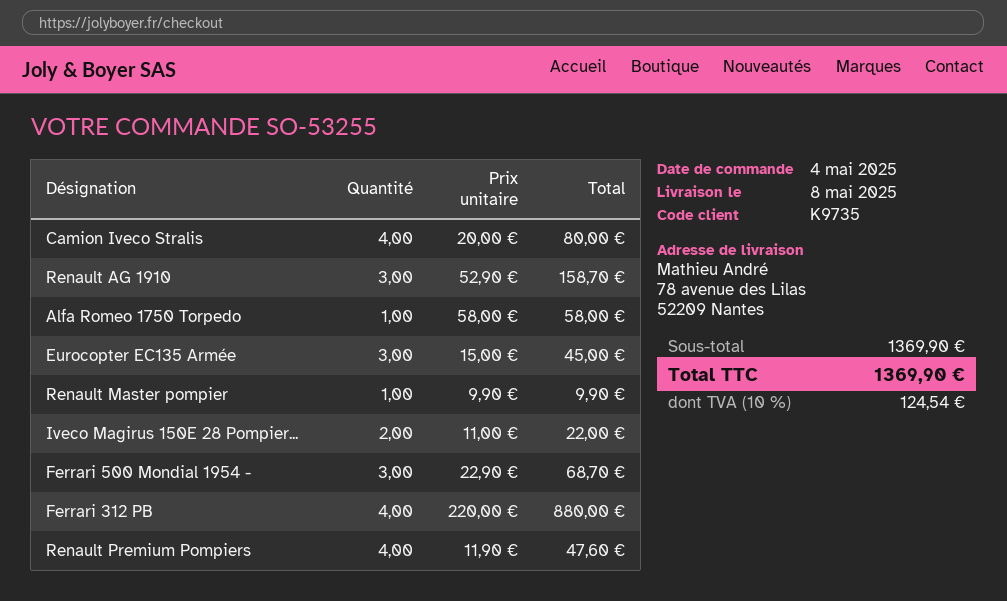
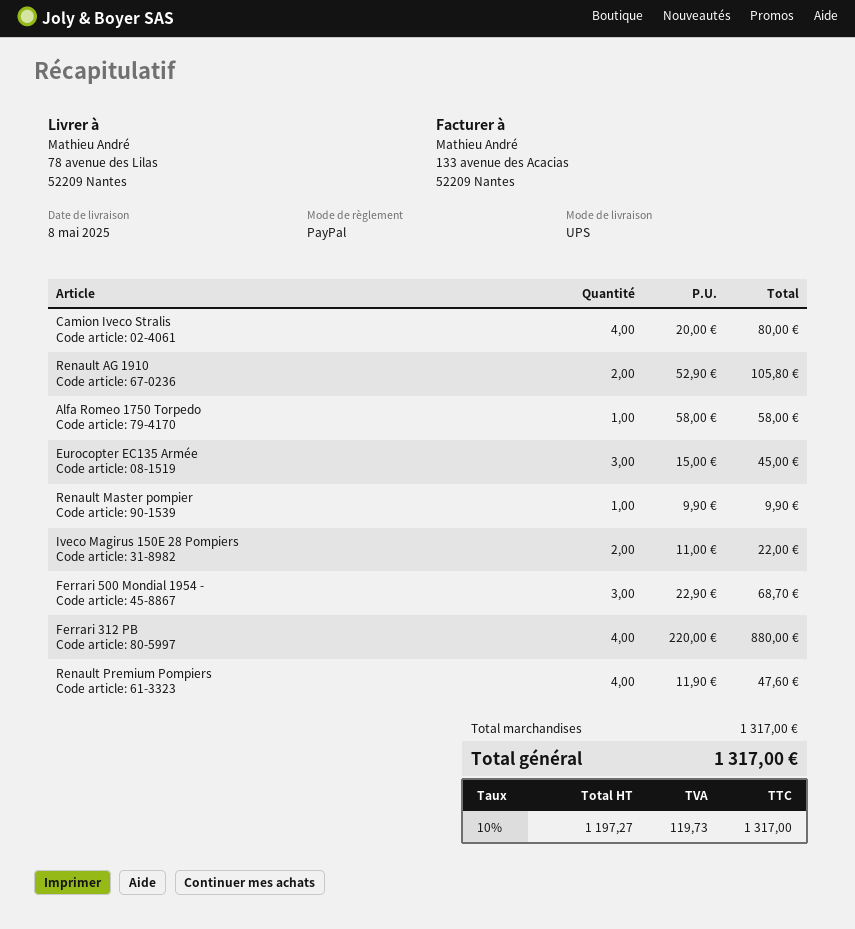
Renault AG 1910: 3 x 52.90 = 158.70 -> 2 x 52.90 = 105.80
subtotal: 1369.90 -> 1317.00
tax: 10% = 124.54 -> 10% = 119.73
total: 1369.90 -> 1317.00

